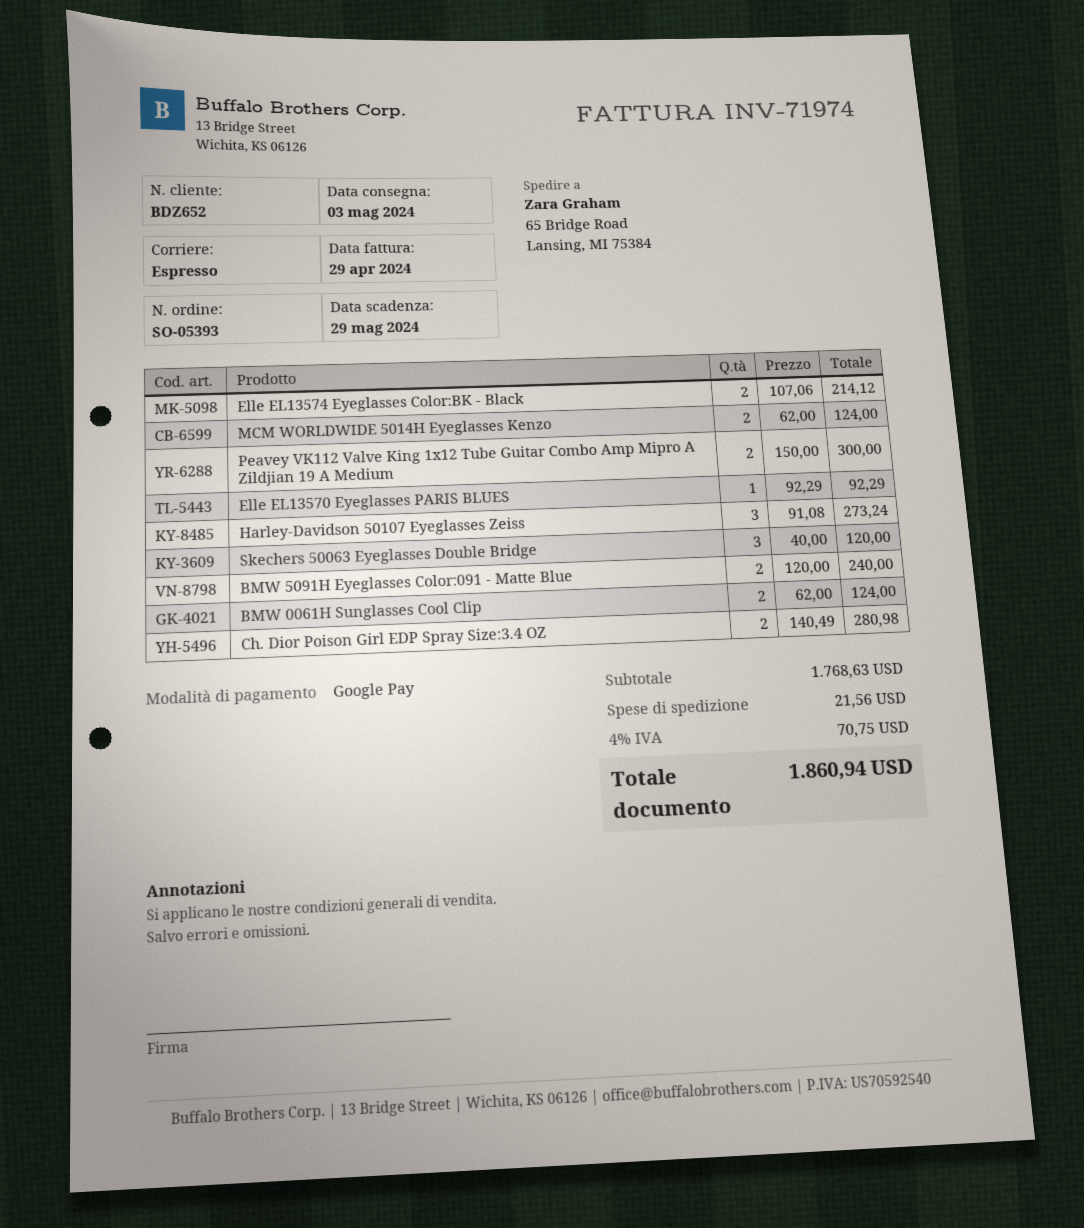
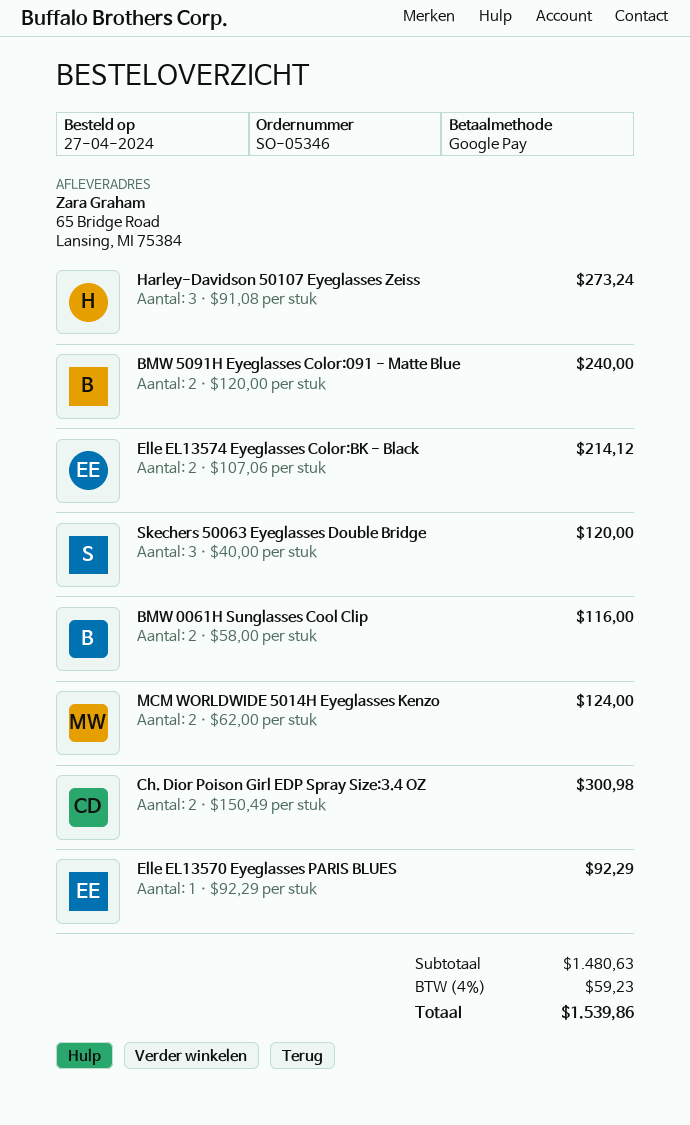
order number: SO-05393 -> SO-05346
Peavey VK112 Valve King 1x12 Tube Guitar Combo Amp Mipro A Zildjian 19 A Medium: 2 x 150.00 = 300.00 -> none
BMW 0061H Sunglasses Cool Clip: 2 x 62.00 = 124.00 -> 2 x 58.00 = 116.00
Ch. Dior Poison Girl EDP Spray Size:3.4 OZ: 2 x 140.49 = 280.98 -> 2 x 150.49 = 300.98
subtotal: 1768.63 -> 1480.63
shipping: 21.56 -> none
tax: 4% = 70.75 -> 4% = 59.23
total: 1860.94 -> 1539.86

